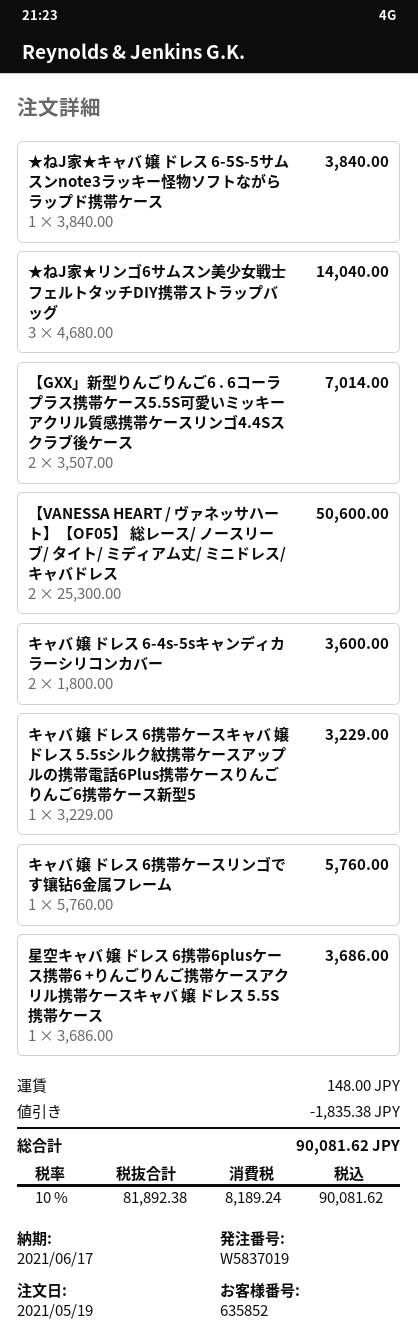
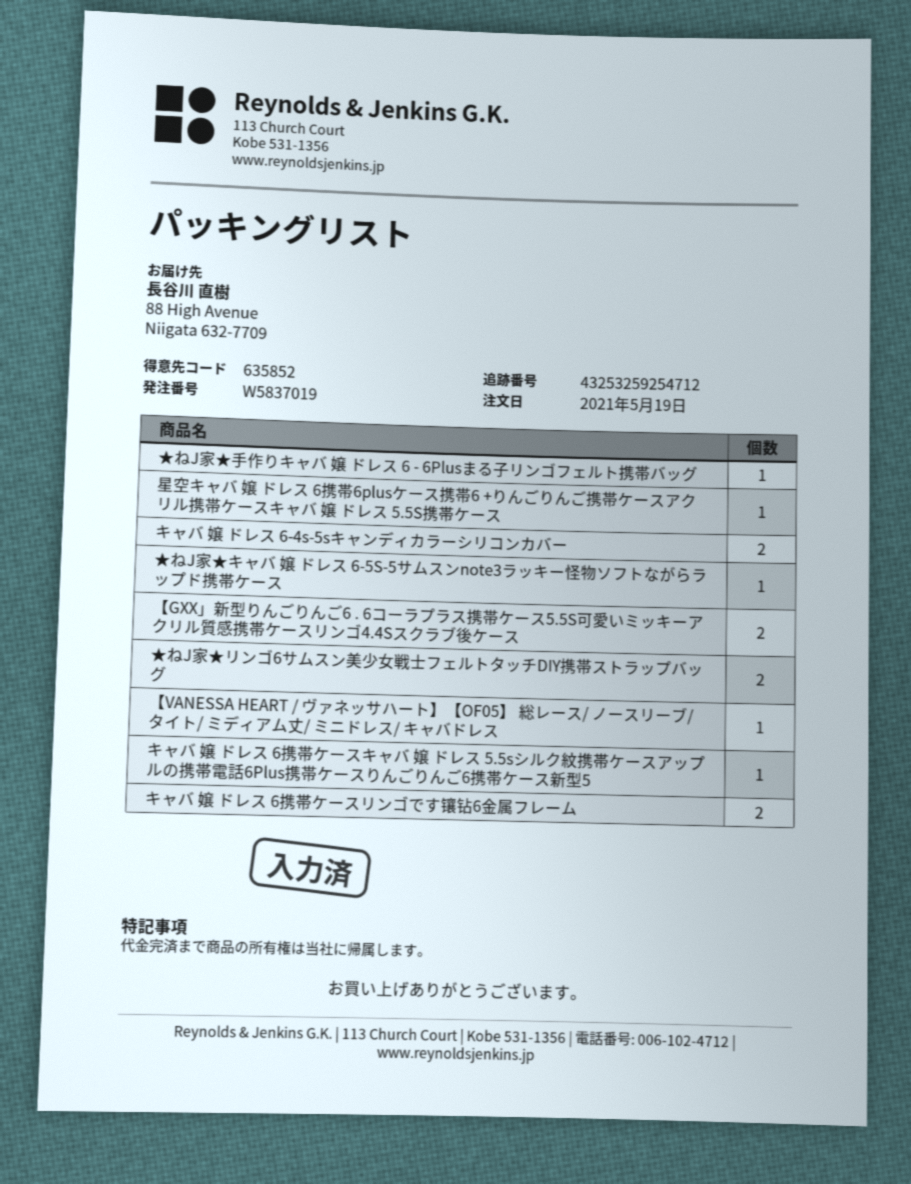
★ねJ家★リンゴ6サムスン美少女戦士フェルトタッチDIY携帯ストラップバッグ: 3 -> 2
【VANESSA HEART / ヴァネッサハート】【OF05】 総レース/ ノースリーブ/ タイト/ ミディアム丈/ ミニドレス/ キャバドレス: 2 -> 1
キャバ 嬢 ドレス 6携帯ケースリンゴです镶钻6金属フレーム: 1 -> 2
★ねJ家★手作りキャバ 嬢 ドレス 6 - 6Plusまる子リンゴフェルト携帯バッグ: none -> 1

